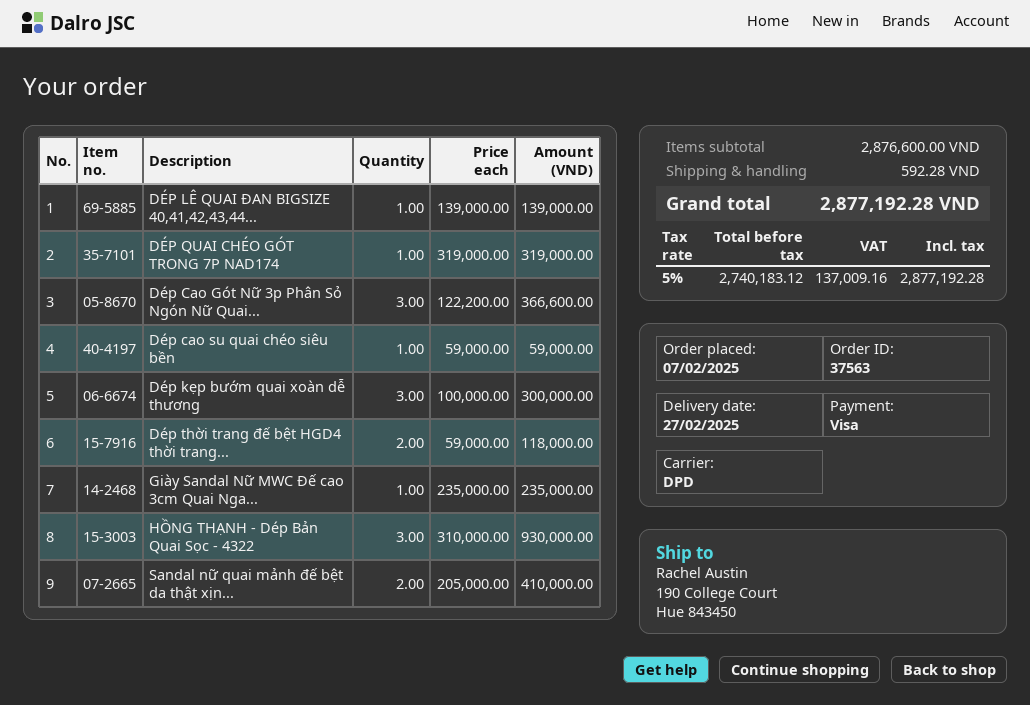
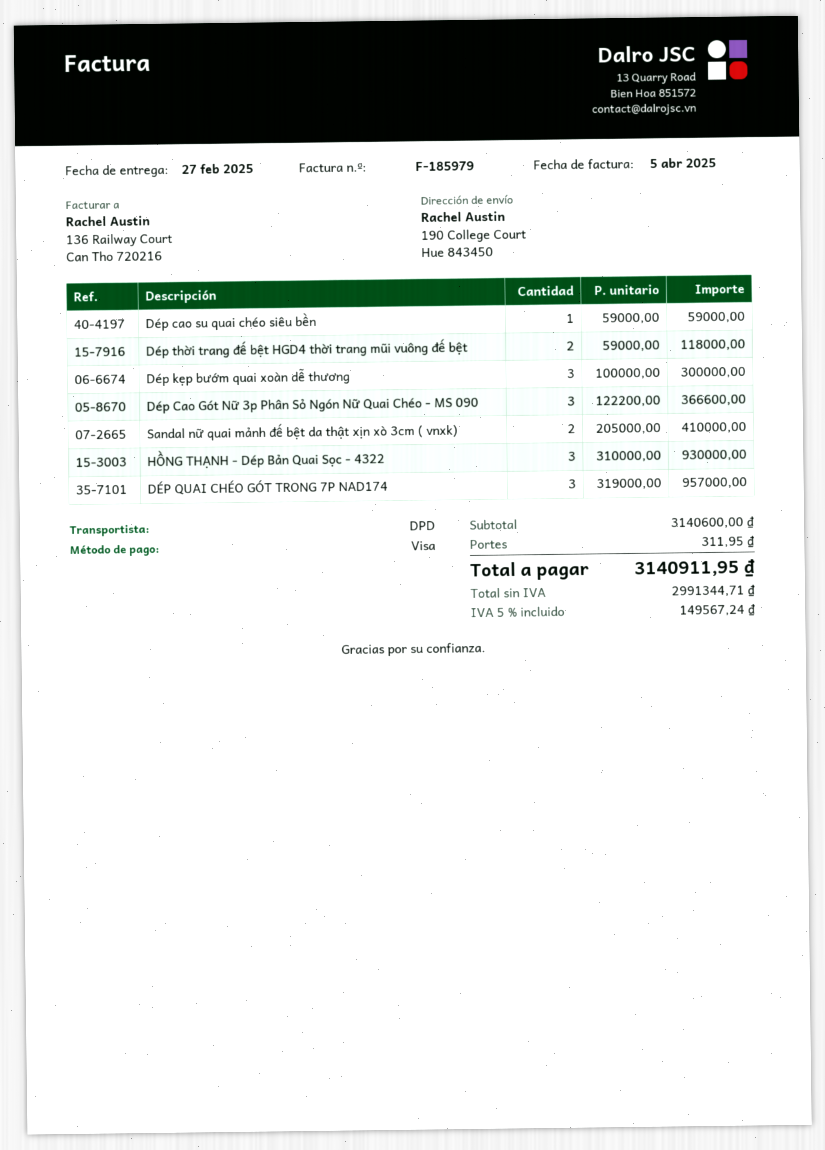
DÉP LÊ QUAI ĐAN BIGSIZE 40,41,42,43,44...: 1 x 139000.00 = 139000.00 -> none
DÉP QUAI CHÉO GÓT TRONG 7P NAD174: 1 x 319000.00 = 319000.00 -> 3 x 319000.00 = 957000.00
Giày Sandal Nữ MWC Đế cao 3cm Quai Nga...: 1 x 235000.00 = 235000.00 -> none
subtotal: 2876600.00 -> 3140600.00
shipping: 592.28 -> 311.95
net: 2740183.12 -> 2991344.71
tax: 5% = 137009.16 -> 5% = 149567.24
total: 2877192.28 -> 3140911.95

